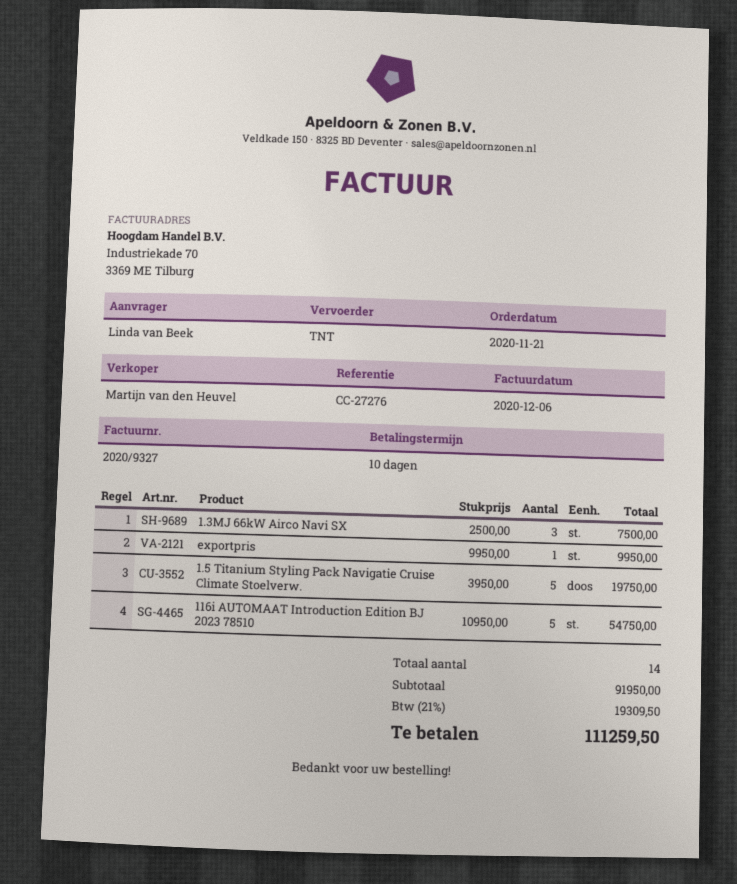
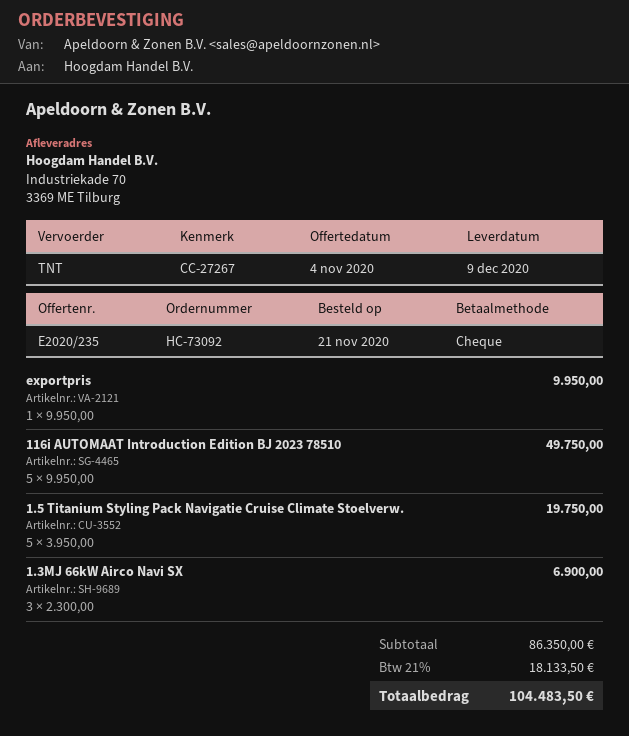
reference: CC-27276 -> CC-27267
1.3MJ 66kW Airco Navi SX: 3 x 2500.00 = 7500.00 -> 3 x 2300.00 = 6900.00
116i AUTOMAAT Introduction Edition BJ 2023 78510: 5 x 10950.00 = 54750.00 -> 5 x 9950.00 = 49750.00
subtotal: 91950.00 -> 86350.00
tax: 21% = 19309.50 -> 21% = 18133.50
total: 111259.50 -> 104483.50

